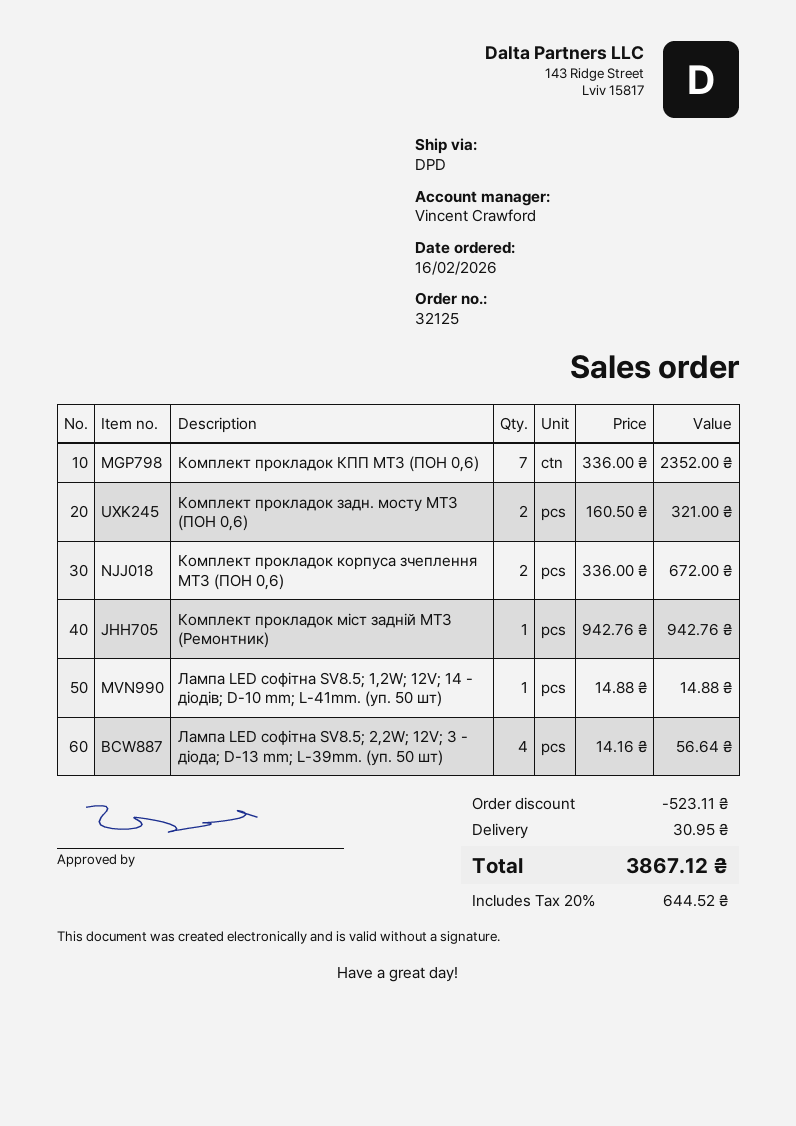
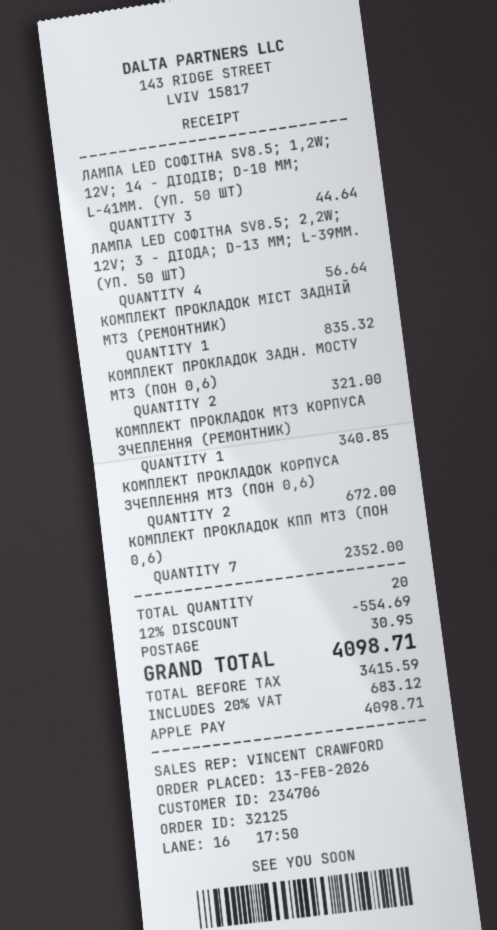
order date: 2026-02-16 -> 2026-02-13
Комплект прокладок міст задній МТЗ (Ремонтник): 1 for 942.76 -> 1 for 835.32
Лампа LED софітна SV8.5; 1,2W; 12V; 14 - діодів; D-10 mm; L-41mm. (уп. 50 шт): 1 for 14.88 -> 3 for 44.64
КОМПЛЕКТ ПРОКЛАДОК МТЗ КОРПУСА ЗЧЕПЛЕННЯ (РЕМОНТНИК): none -> 1 for 340.85
discount: 523.11 -> 554.69
tax: 20% = 644.52 -> 20% = 683.12
total: 3867.12 -> 4098.71

